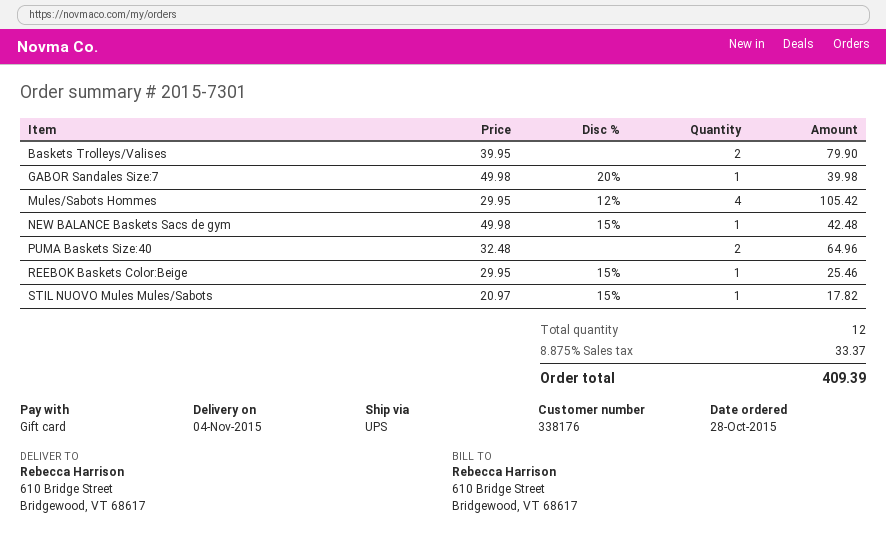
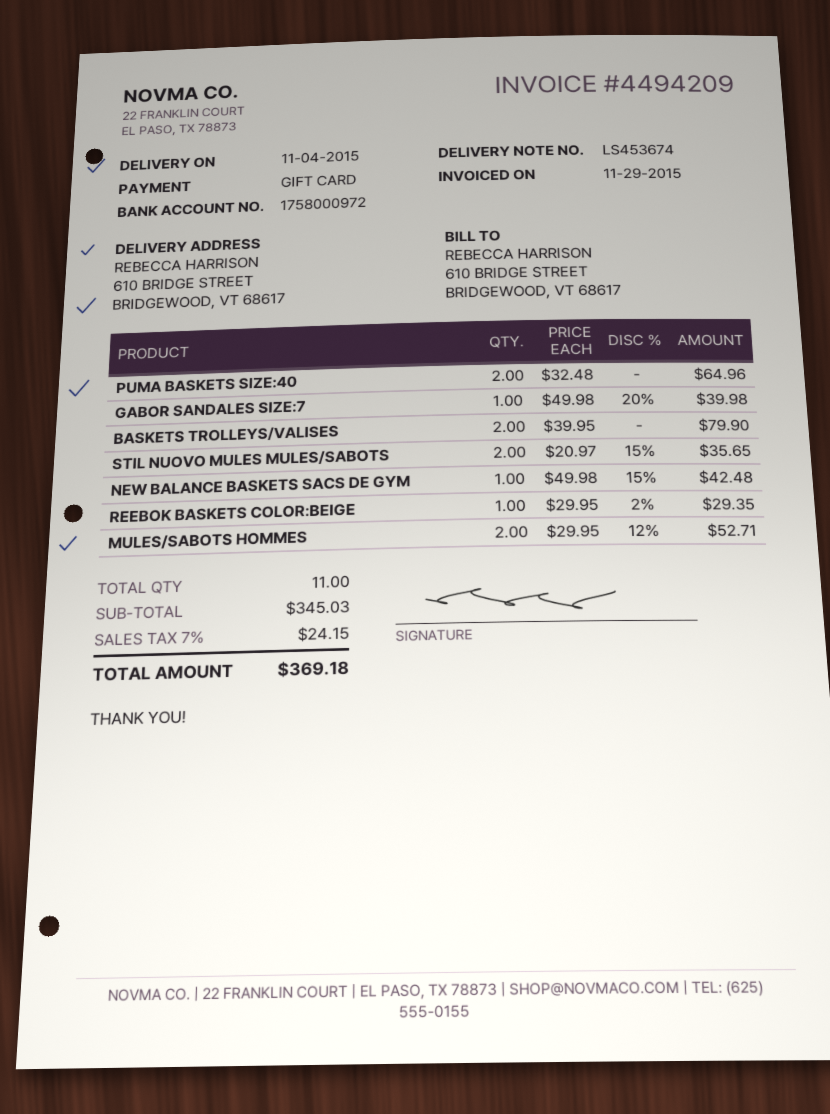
Mules/Sabots Hommes: 4 x 29.95 - 12% = 105.42 -> 2 x 29.95 - 12% = 52.71
REEBOK Baskets Color:Beige: 1 x 29.95 - 15% = 25.46 -> 1 x 29.95 - 2% = 29.35
STIL NUOVO Mules Mules/Sabots: 1 x 20.97 - 15% = 17.82 -> 2 x 20.97 - 15% = 35.65
total quantity: 12 -> 11
tax: 8.875% = 33.37 -> 7% = 24.15
total: 409.39 -> 369.18

